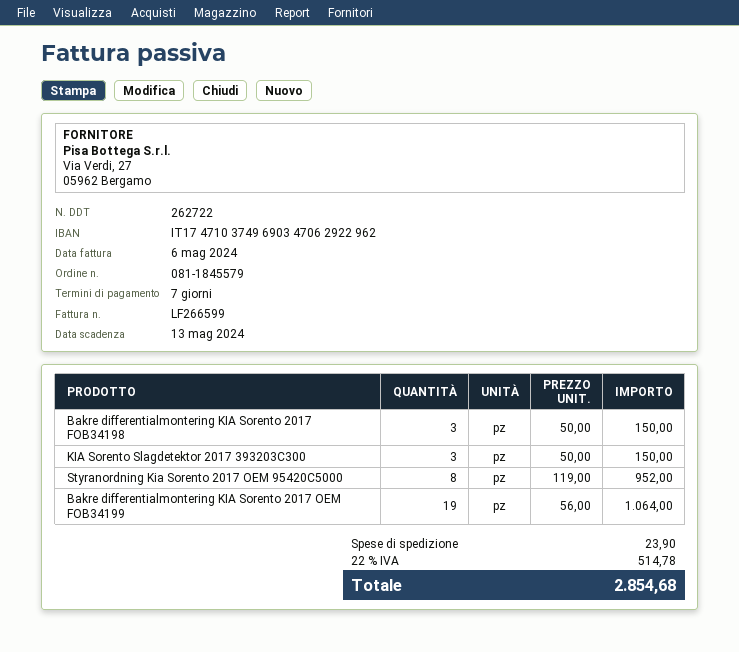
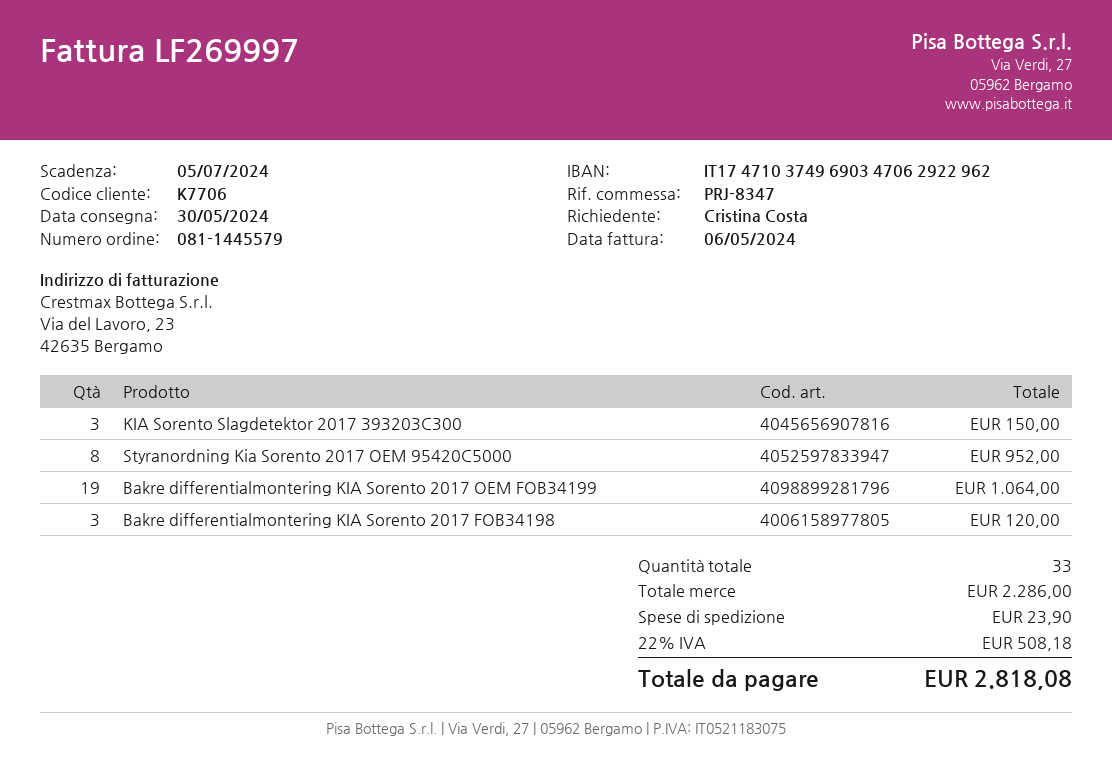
order number: 081-1845579 -> 081-1445579
invoice number: LF266599 -> LF269997
due date: 2024-05-13 -> 2024-07-05
Bakre differentialmontering KIA Sorento 2017 FOB34198: 3 for 150.00 -> 3 for 120.00
tax: 22% = 514.78 -> 22% = 508.18
total: 2854.68 -> 2818.08

